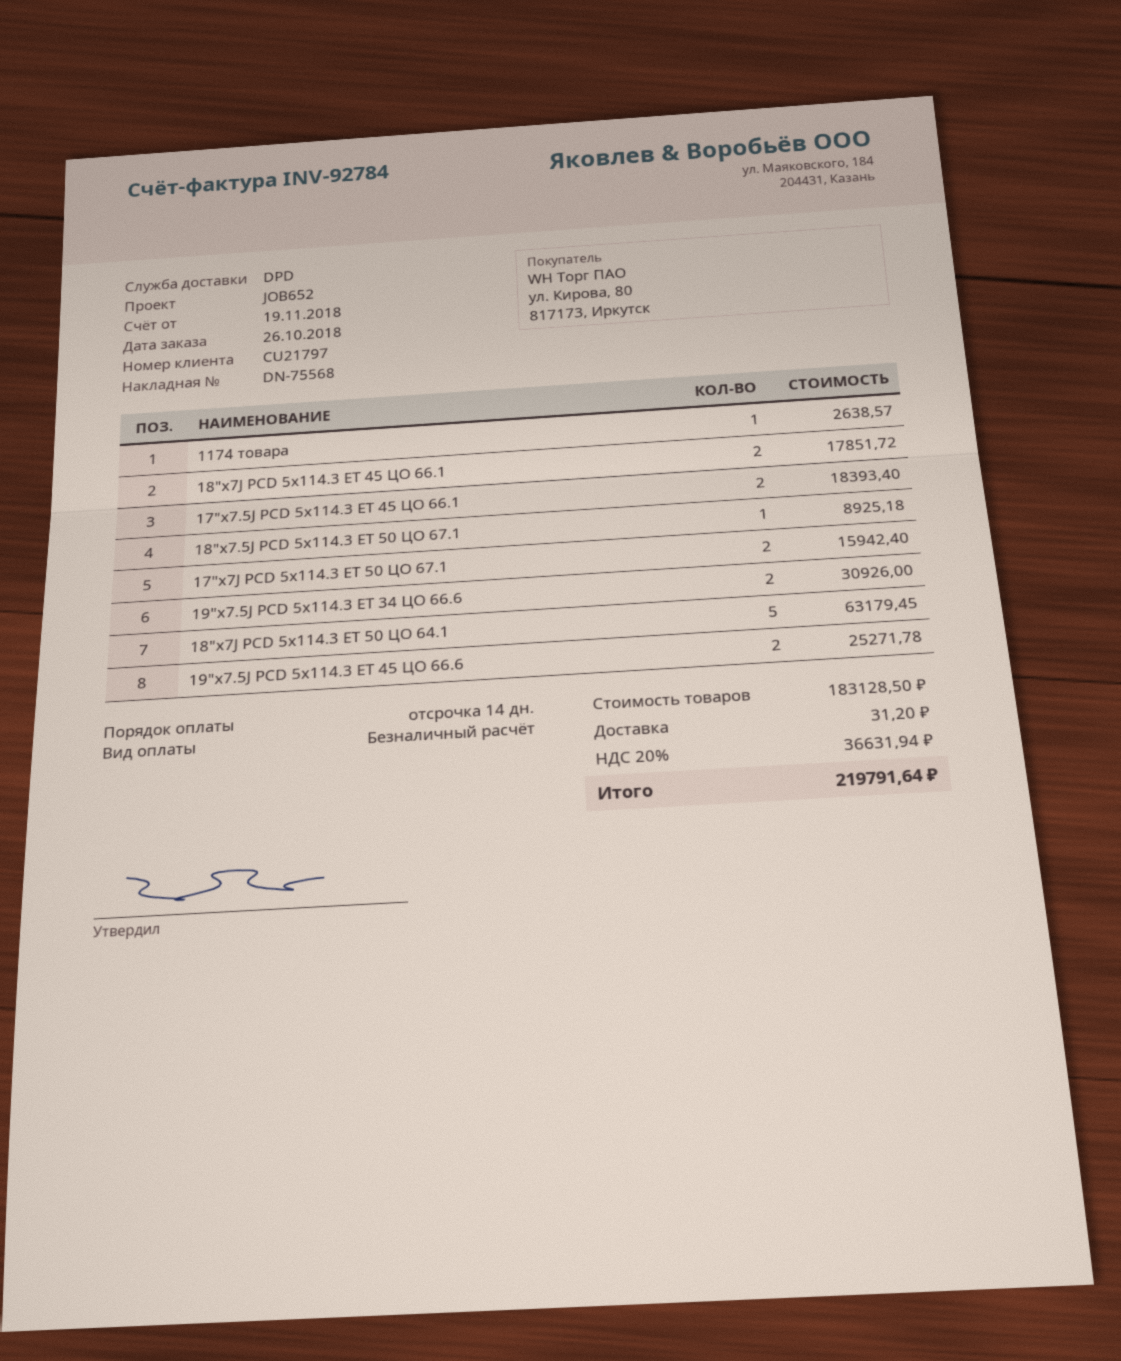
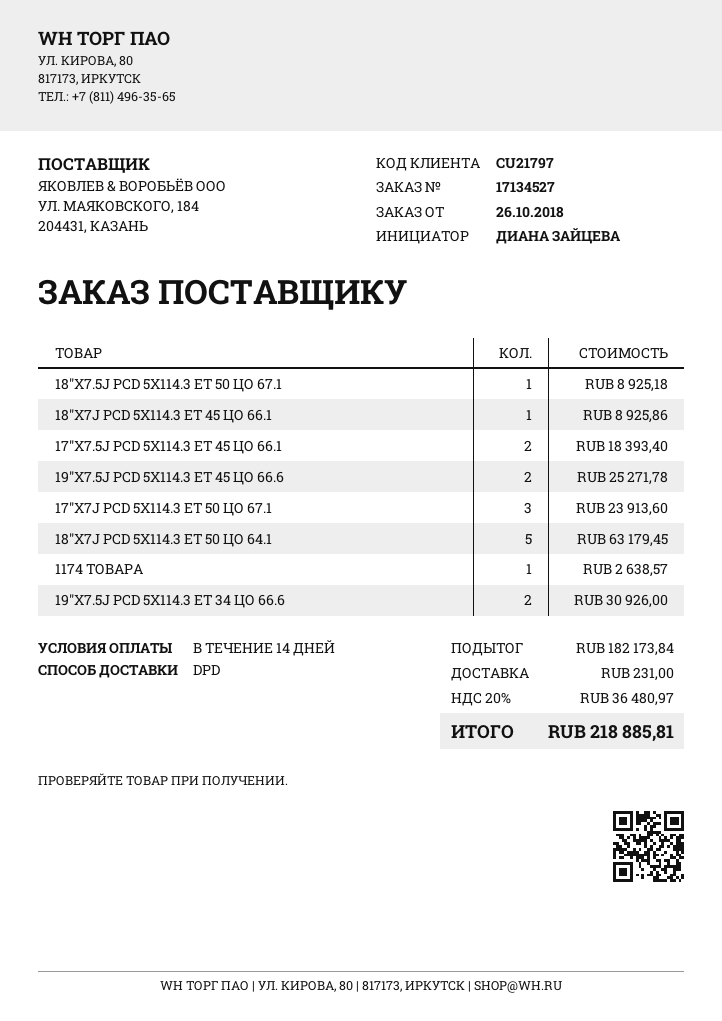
18"x7J PCD 5x114.3 ЕТ 45 ЦО 66.1: 2 for 17851.72 -> 1 for 8925.86
17"x7J PCD 5x114.3 ЕТ 50 ЦО 67.1: 2 for 15942.40 -> 3 for 23913.60
subtotal: 183128.50 -> 182173.84
shipping: 31.20 -> 231.00
tax: 20% = 36631.94 -> 20% = 36480.97
total: 219791.64 -> 218885.81

